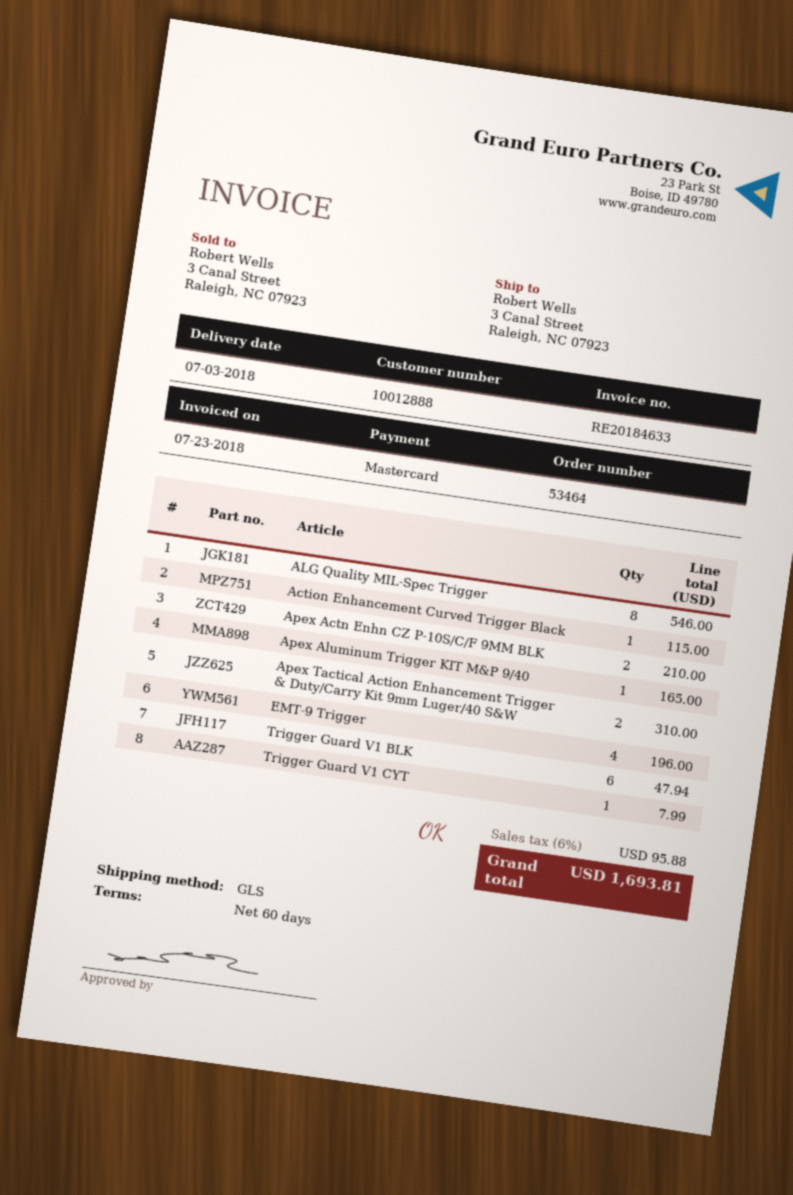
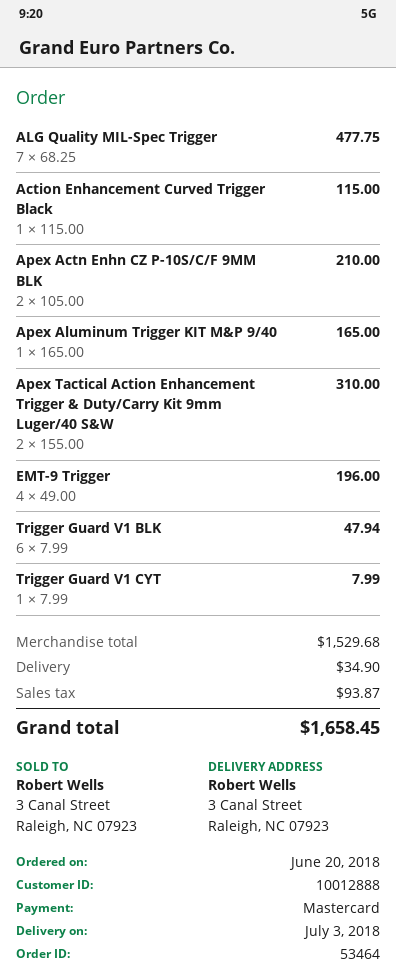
ALG Quality MIL-Spec Trigger: 8 for 546.00 -> 7 for 477.75
shipping: none -> 34.90
tax: 95.88 -> 93.87
total: 1693.81 -> 1658.45

